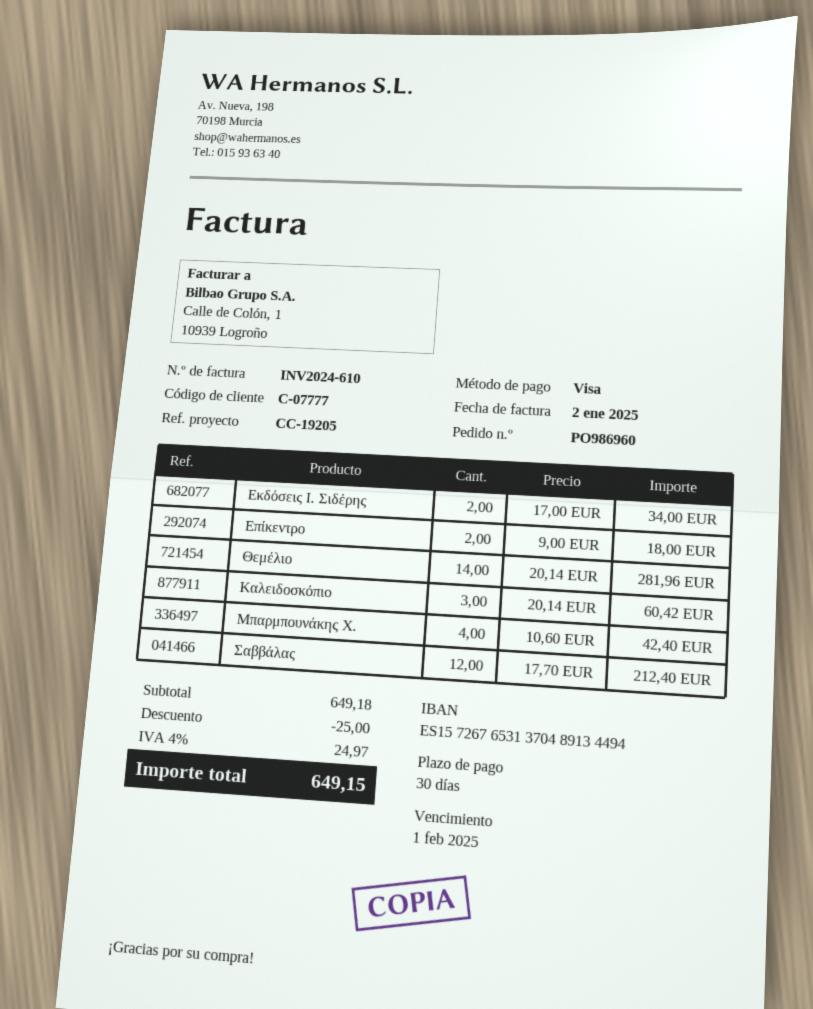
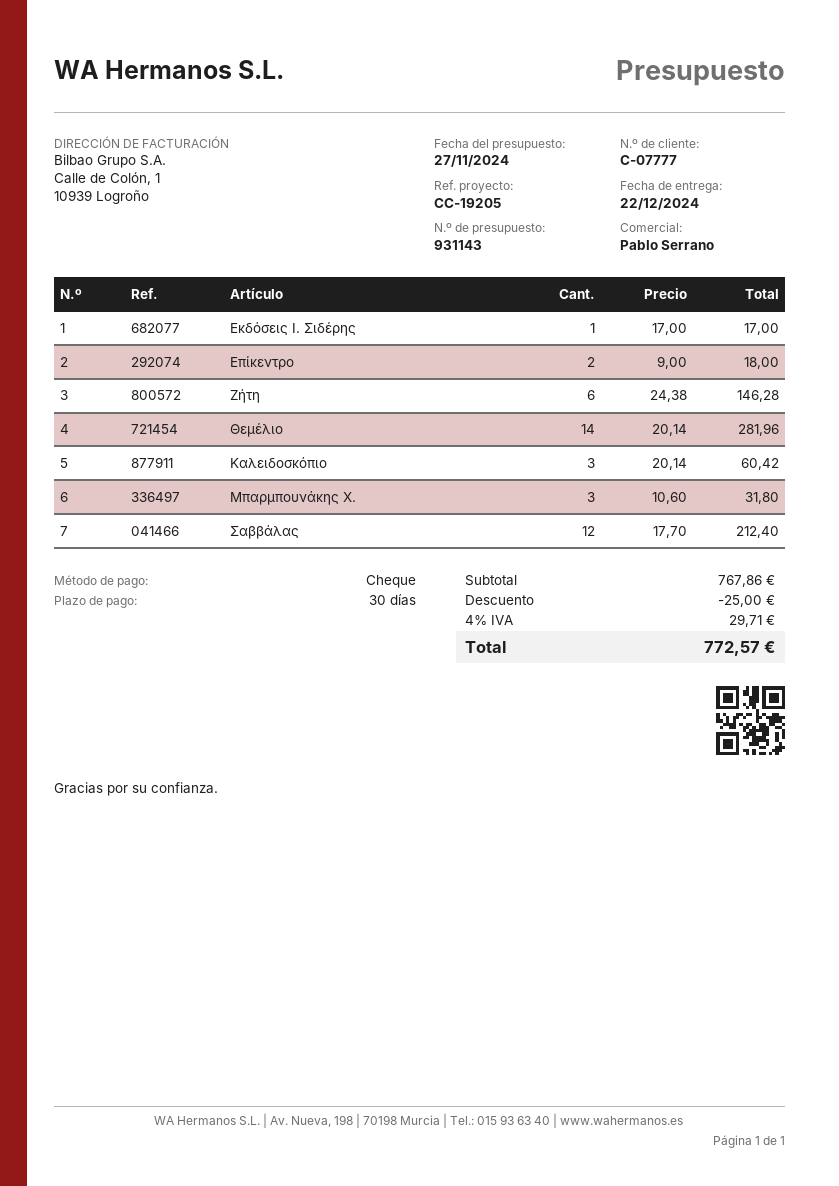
payment method: Visa -> cheque
Εκδόσεις Ι. Σιδέρης: 2 x 17.00 = 34.00 -> 1 x 17.00 = 17.00
Μπαρμπουνάκης Χ.: 4 x 10.60 = 42.40 -> 3 x 10.60 = 31.80
Ζήτη: none -> 6 x 24.38 = 146.28
subtotal: 649.18 -> 767.86
tax: 4% = 24.97 -> 4% = 29.71
total: 649.15 -> 772.57

